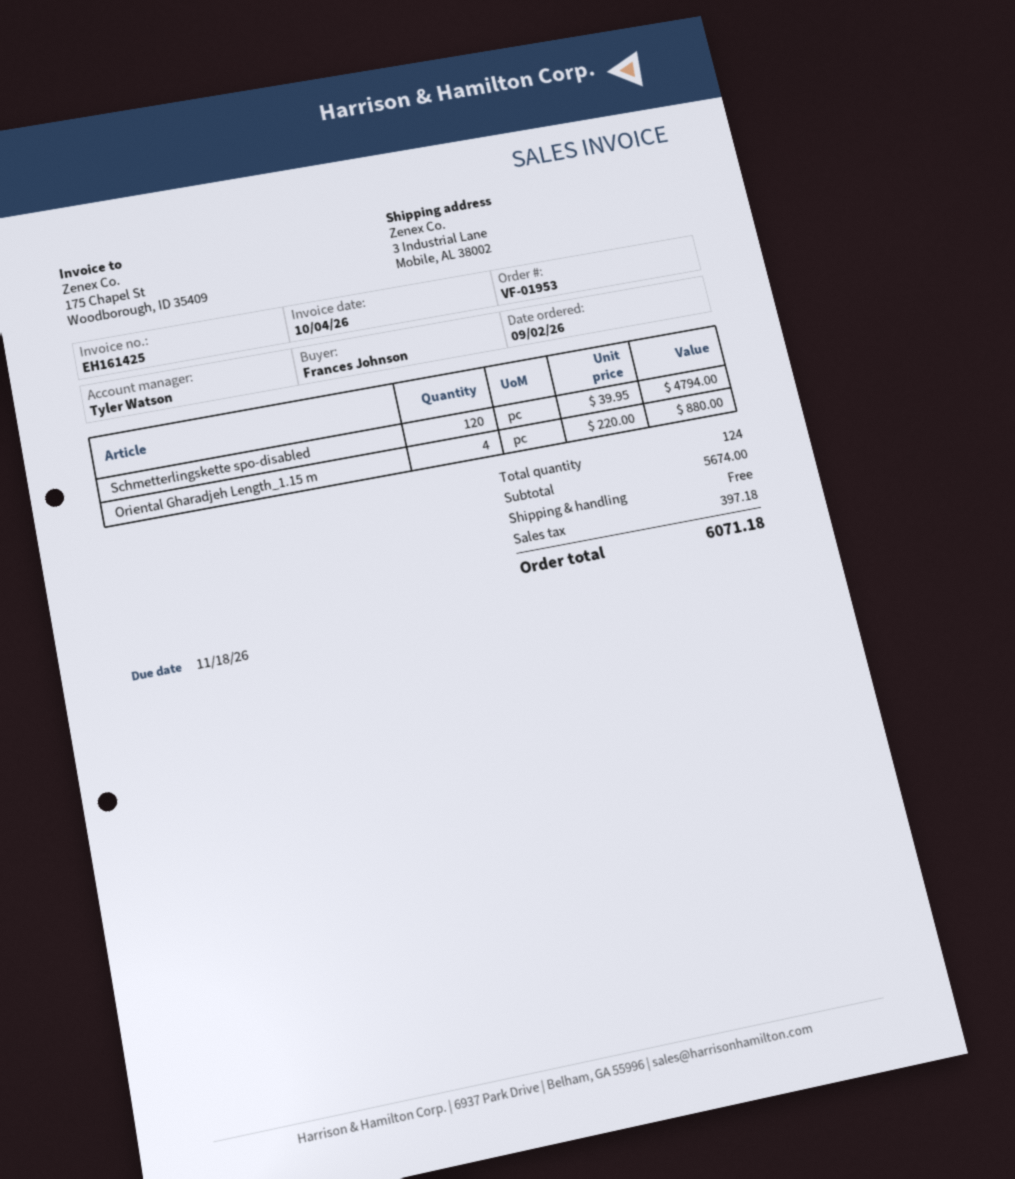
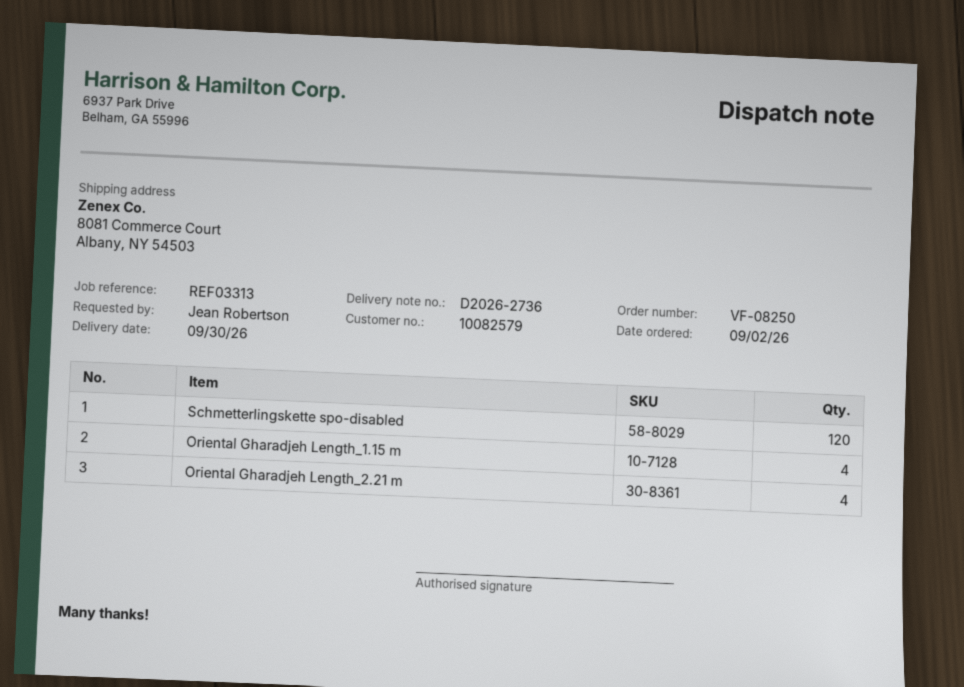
order number: VF-01953 -> VF-08250
ordered by: Frances Johnson -> Jean Robertson
ship to: 3 Industrial Lane, Mobile, AL 38002 -> 8081 Commerce Court, Albany, NY 54503
Oriental Gharadjeh Length_2.21 m: none -> 4

